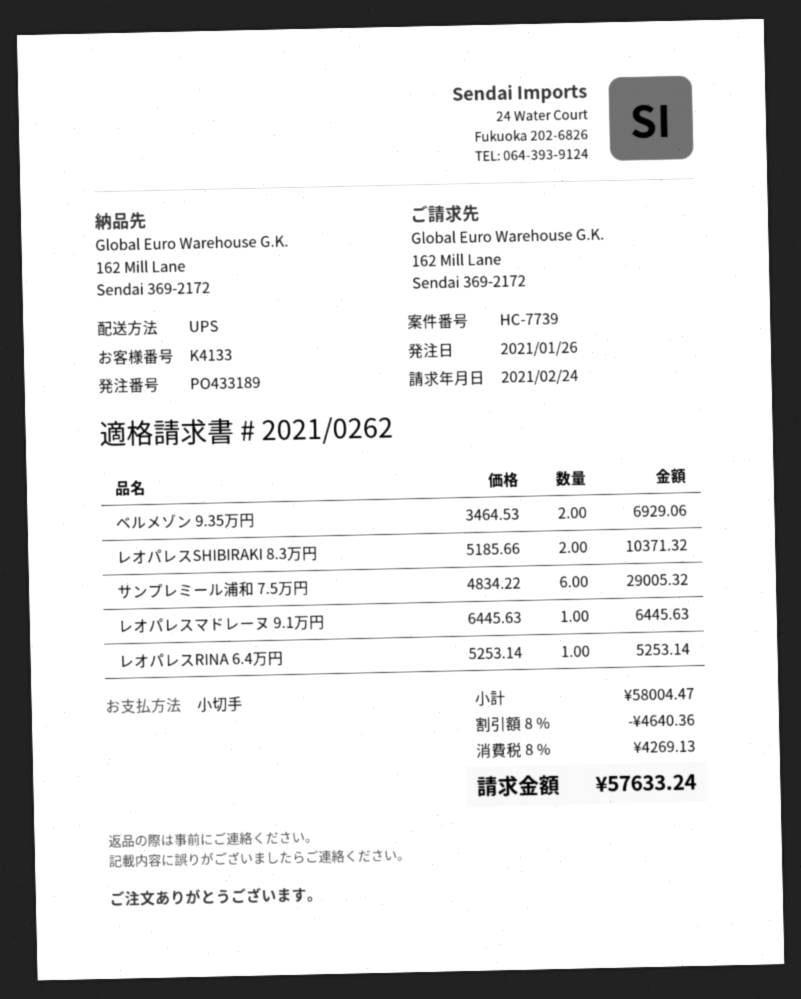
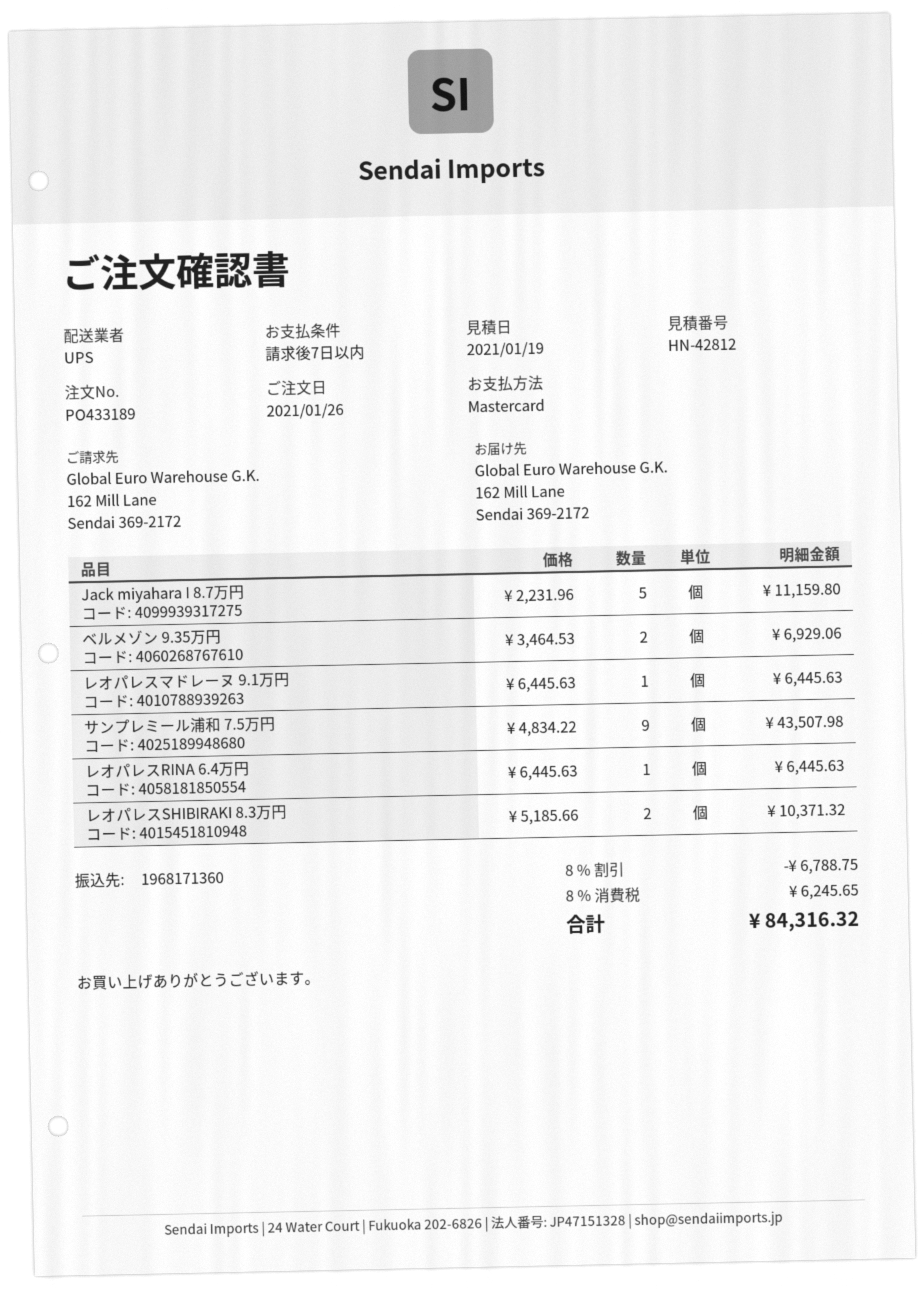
payment method: cheque -> Mastercard
サンプレミール浦和 7.5万円: 6 x 4834.22 = 29005.32 -> 9 x 4834.22 = 43507.98
レオパレスRINA 6.4万円: 1 x 5253.14 = 5253.14 -> 1 x 6445.63 = 6445.63
Jack miyahara I 8.7万円: none -> 5 x 2231.96 = 11159.80
discount: 8% = 4640.36 -> 8% = 6788.75
tax: 8% = 4269.13 -> 8% = 6245.65
total: 57633.24 -> 84316.32

